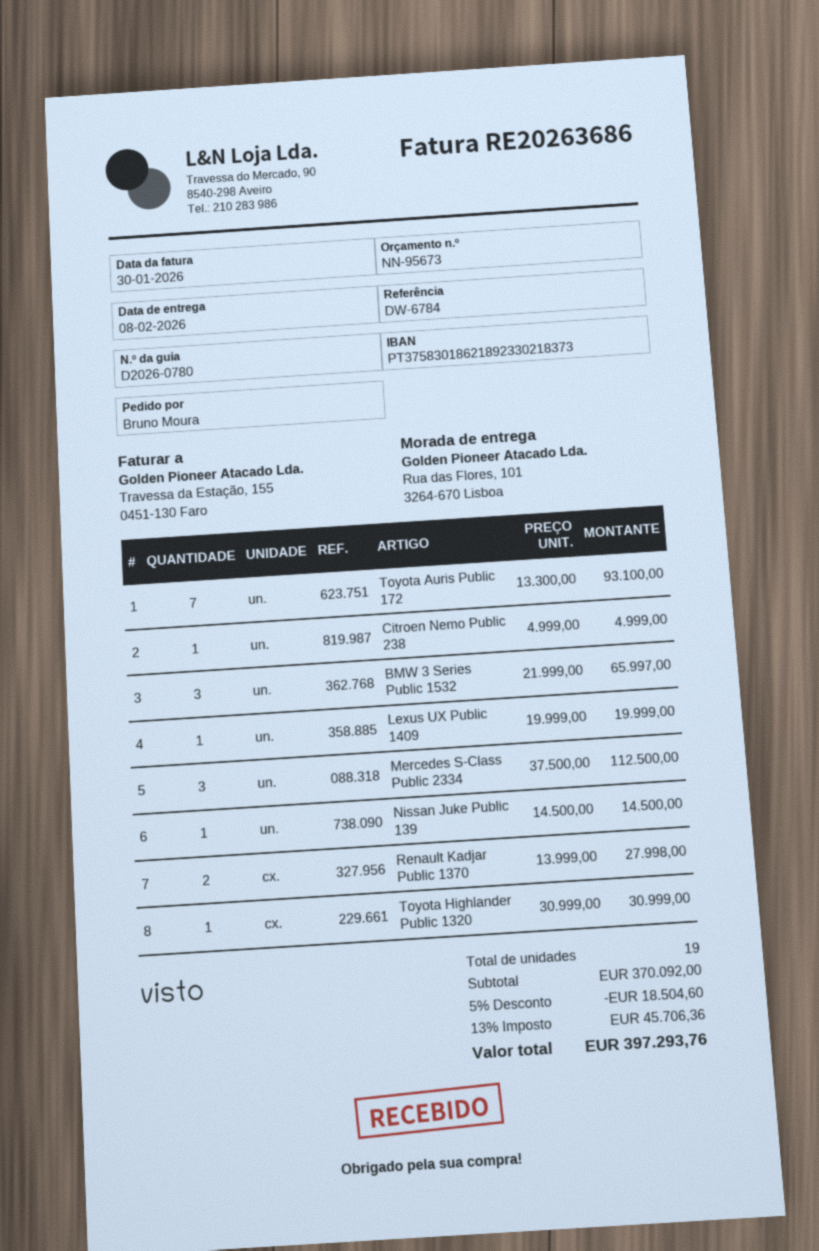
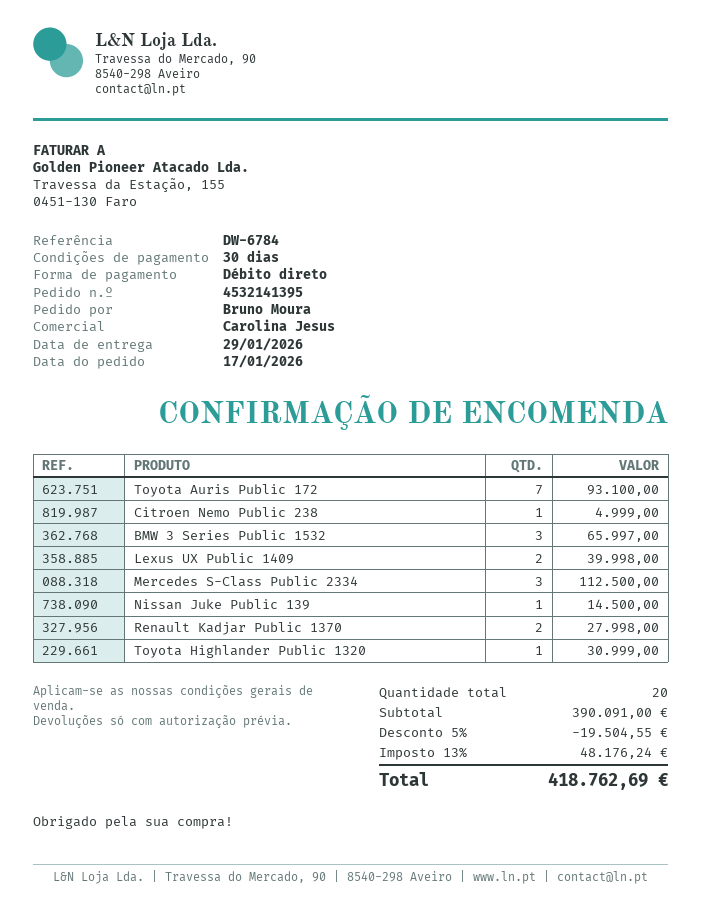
delivery date: 2026-02-08 -> 2026-01-29
Lexus UX Public 1409: 1 for 19999.00 -> 2 for 39998.00
total quantity: 19 -> 20
subtotal: 370092.00 -> 390091.00
discount: 5% = 18504.60 -> 5% = 19504.55
tax: 13% = 45706.36 -> 13% = 48176.24
total: 397293.76 -> 418762.69

